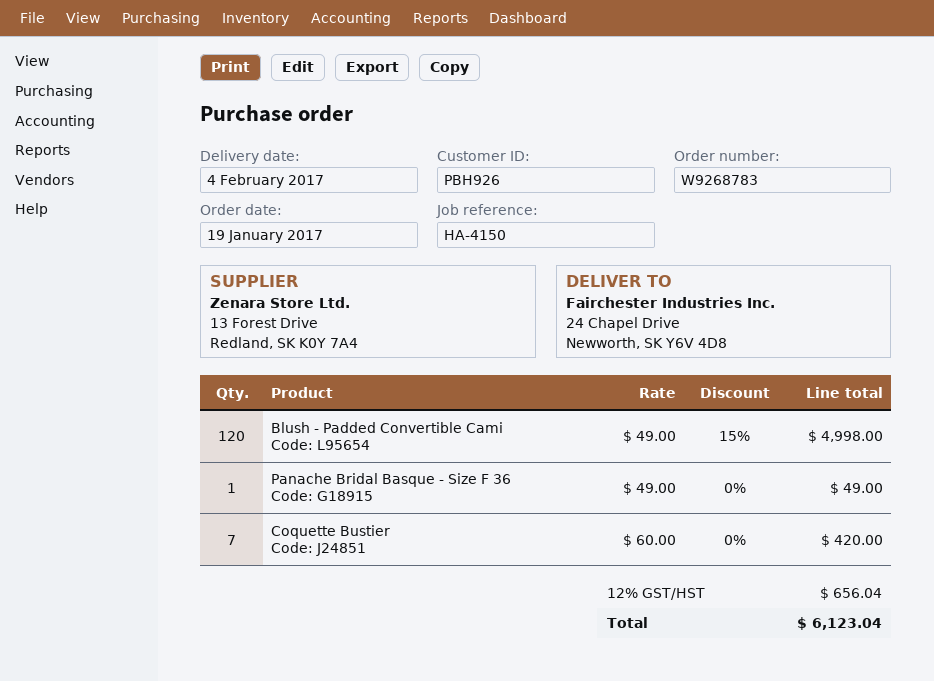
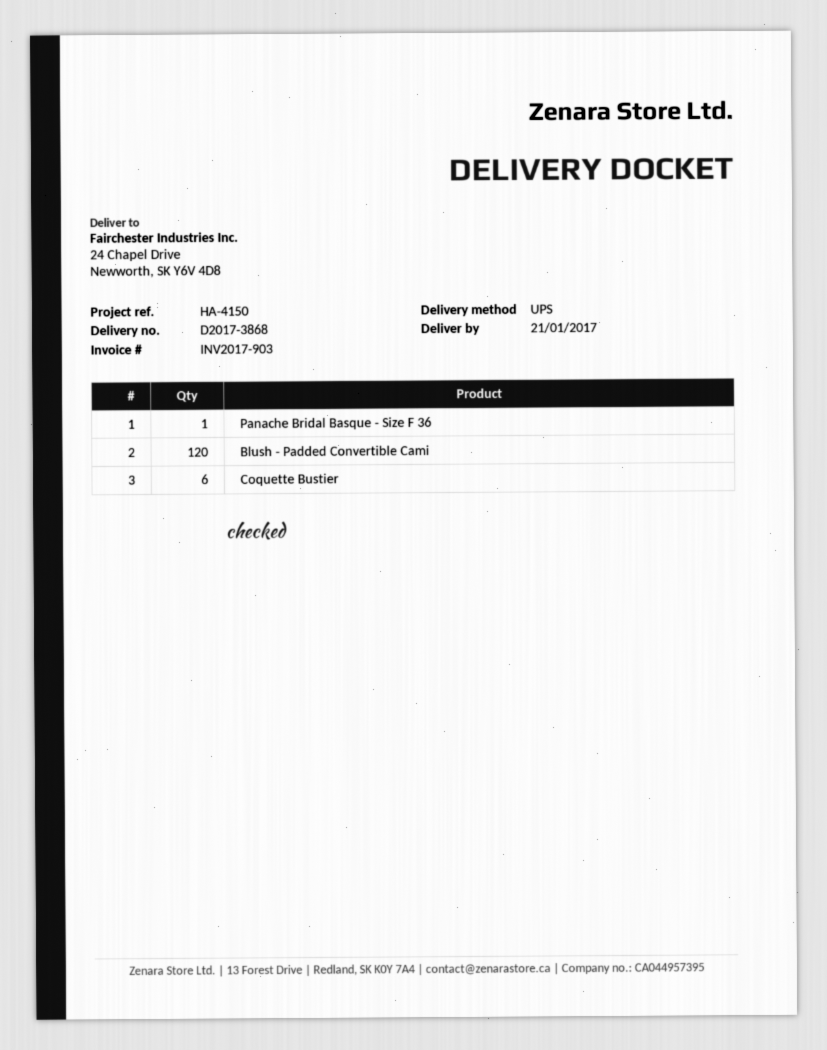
delivery date: 2017-02-04 -> 2017-01-21
Coquette Bustier: 7 -> 6

